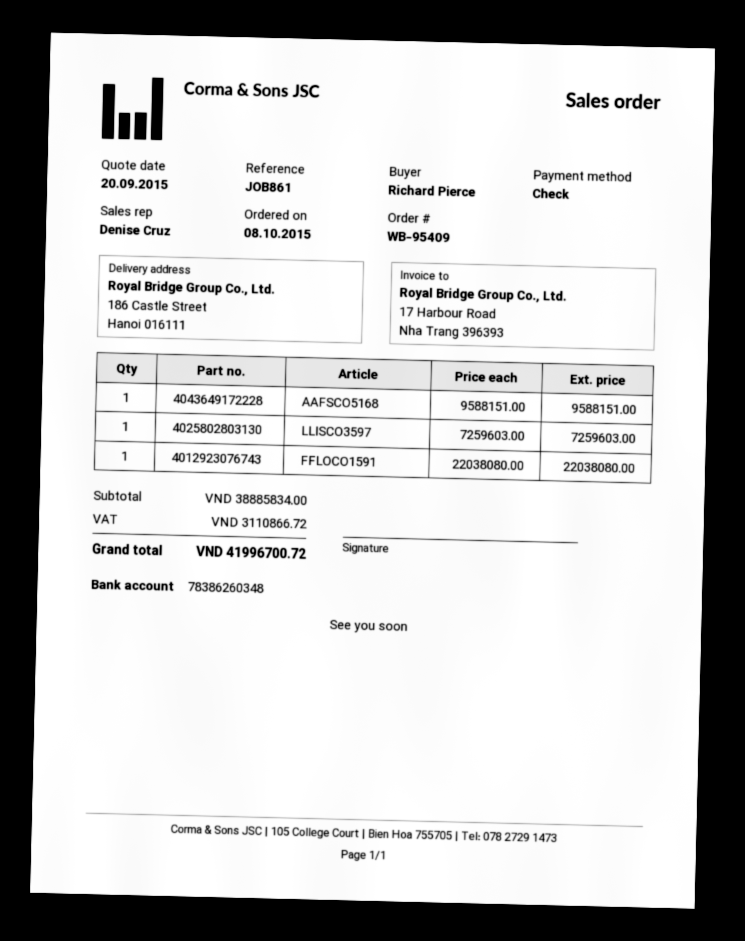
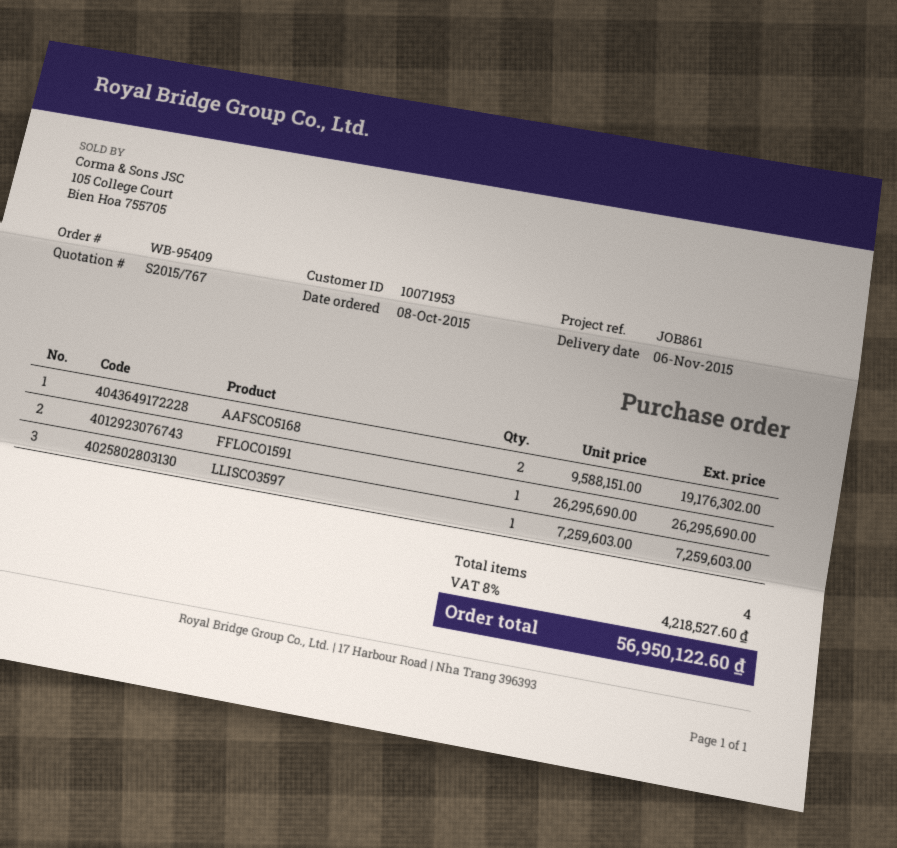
AAFSCO5168: 1 x 9588151.00 = 9588151.00 -> 2 x 9588151.00 = 19176302.00
FFLOCO1591: 1 x 22038080.00 = 22038080.00 -> 1 x 26295690.00 = 26295690.00
tax: 3110866.72 -> 4218527.60
total: 41996700.72 -> 56950122.60

